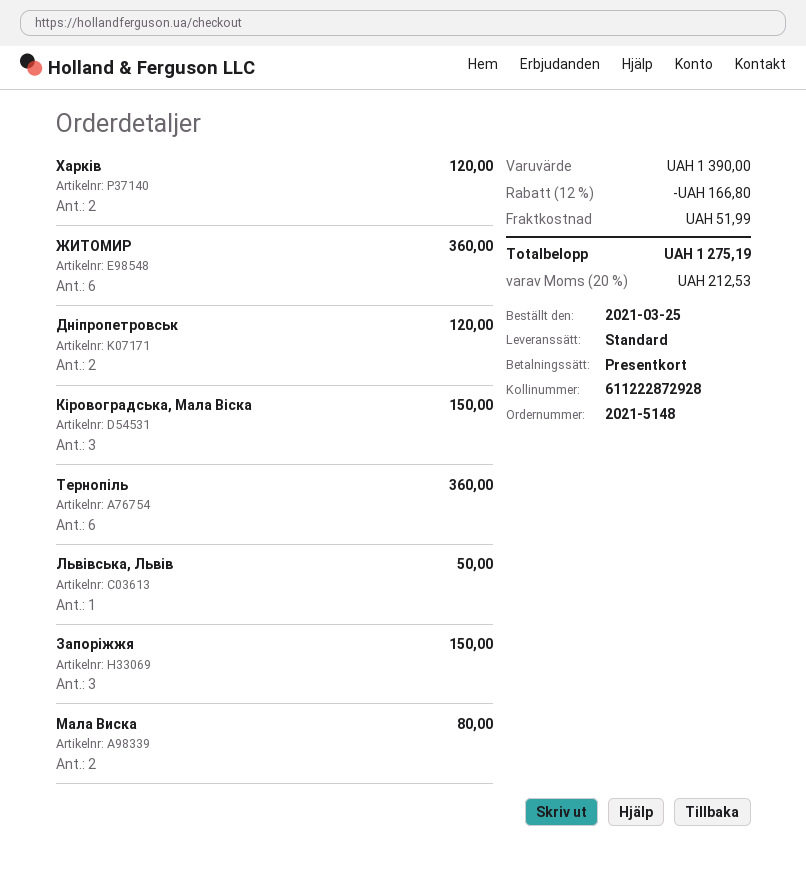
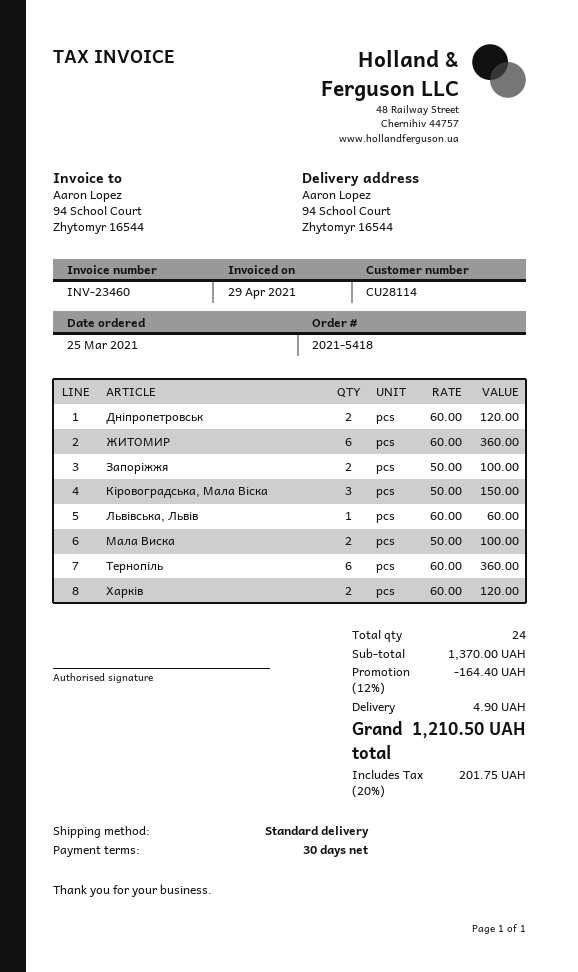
order number: 2021-5148 -> 2021-5418
Львівська, Львів: 1 for 50.00 -> 1 for 60.00
Запоріжжя: 3 for 150.00 -> 2 for 100.00
Мала Виска: 2 for 80.00 -> 2 for 100.00
subtotal: 1390.00 -> 1370.00
discount: 12% = 166.80 -> 12% = 164.40
shipping: 51.99 -> 4.90
tax: 20% = 212.53 -> 20% = 201.75
total: 1275.19 -> 1210.50

